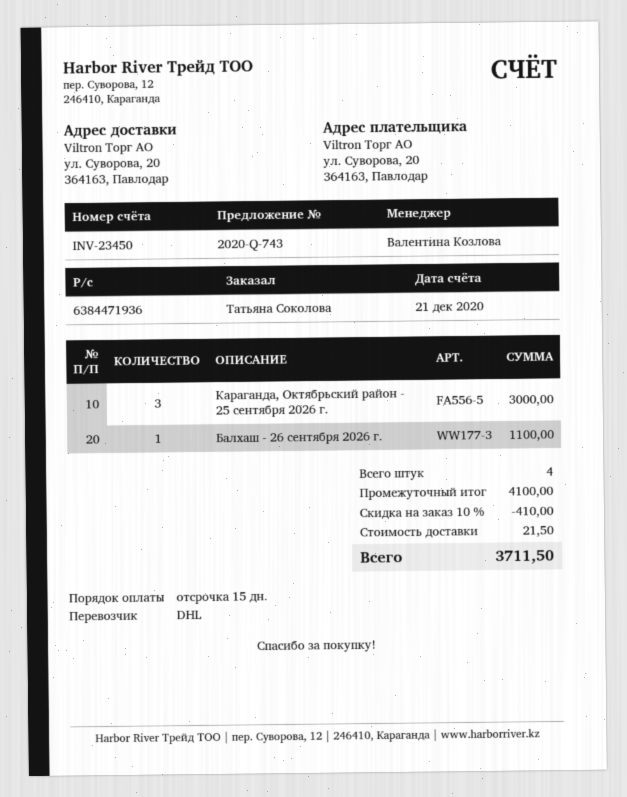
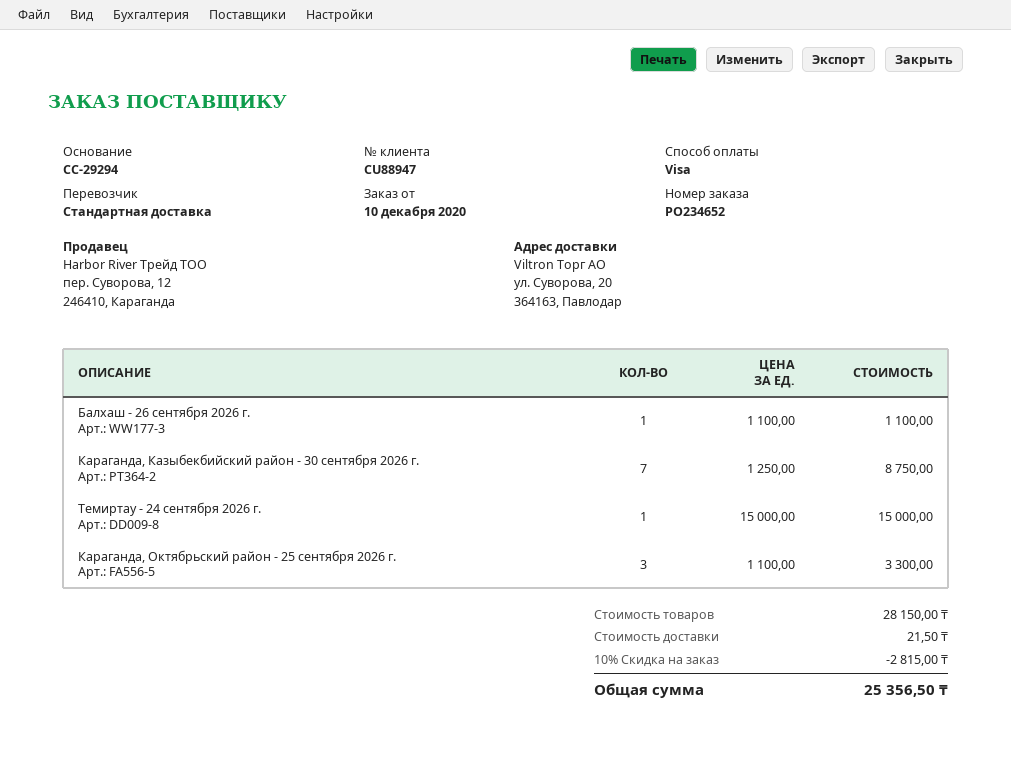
shipping method: DHL -> standard
Караганда, Октябрьский район - 25 сентября 2026 г.: 3 for 3000.00 -> 3 for 3300.00
Караганда, Казыбекбийский район - 30 сентября 2026 г.: none -> 7 for 8750.00
Темиртау - 24 сентября 2026 г.: none -> 1 for 15000.00
subtotal: 4100.00 -> 28150.00
discount: 10% = 410.00 -> 10% = 2815.00
total: 3711.50 -> 25356.50

